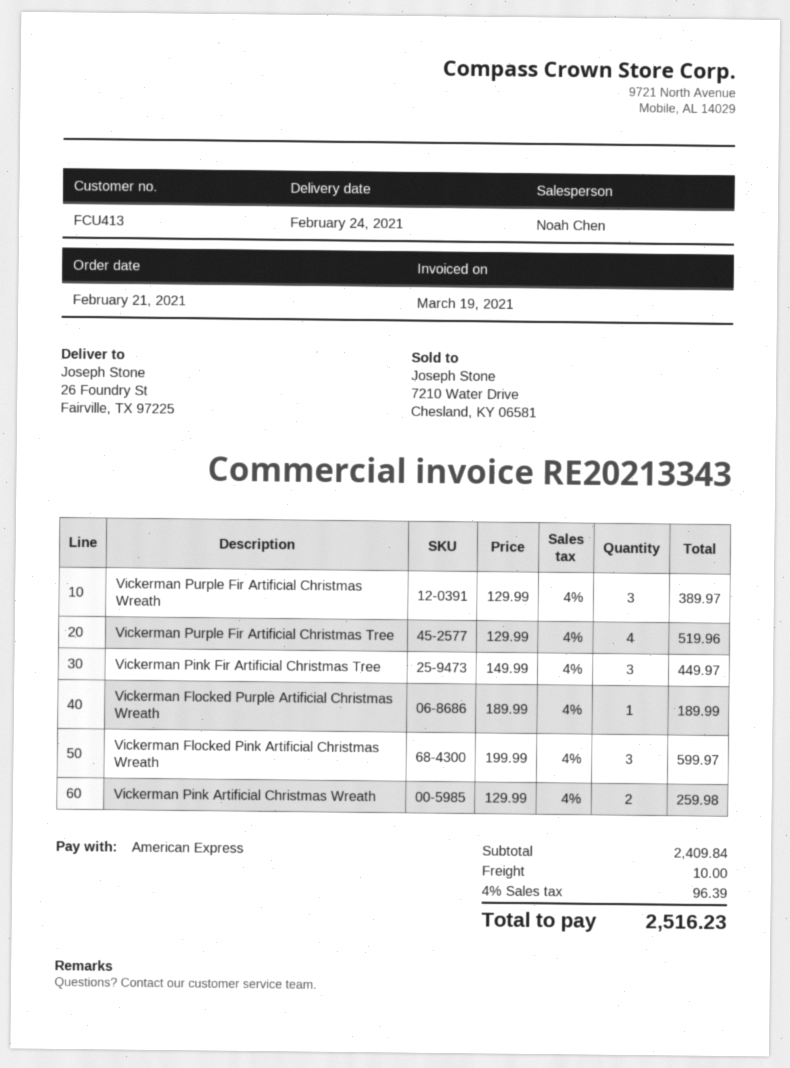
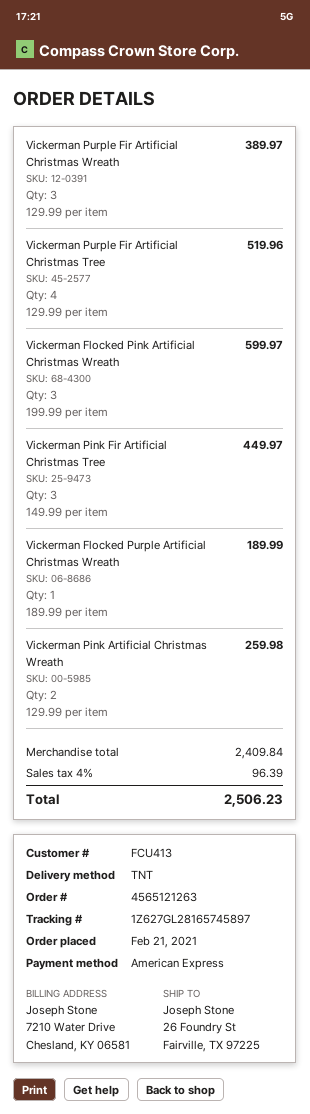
shipping: 10.00 -> none
total: 2516.23 -> 2506.23

